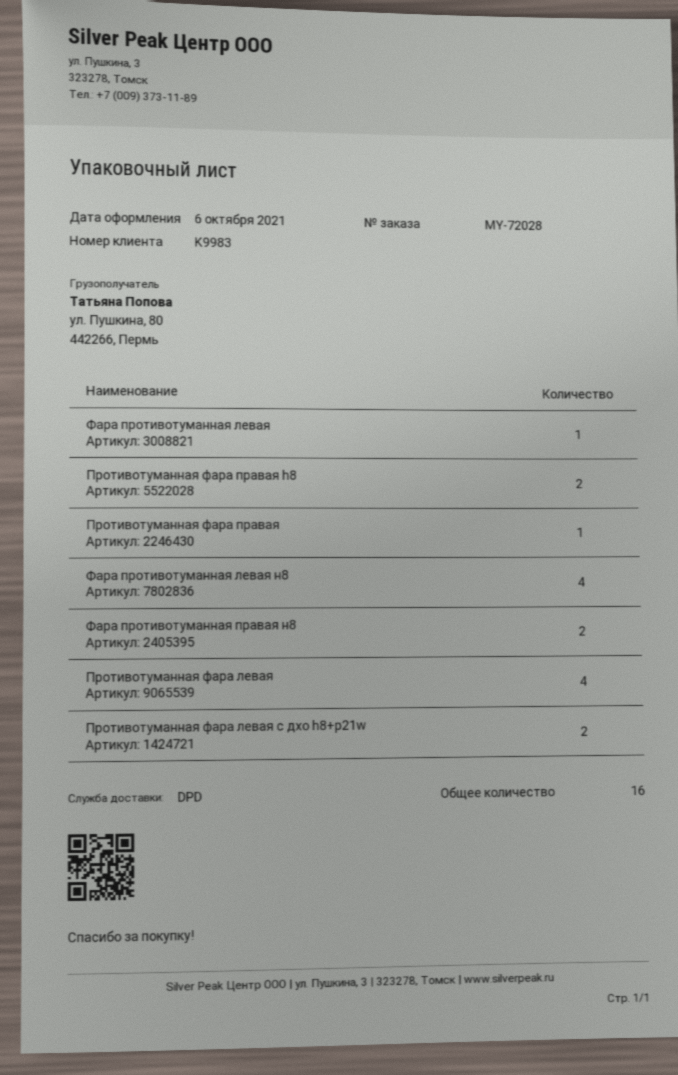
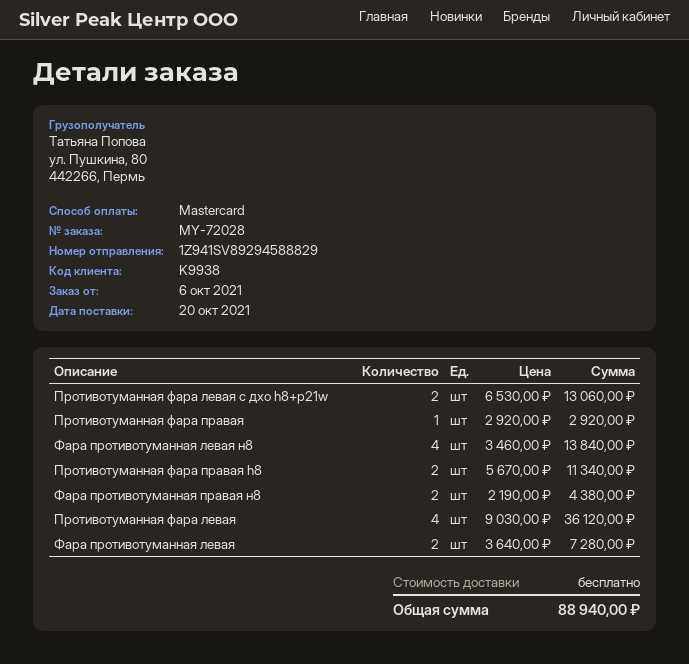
customer number: K9983 -> K9938
Фара противотуманная левая: 1 -> 2

